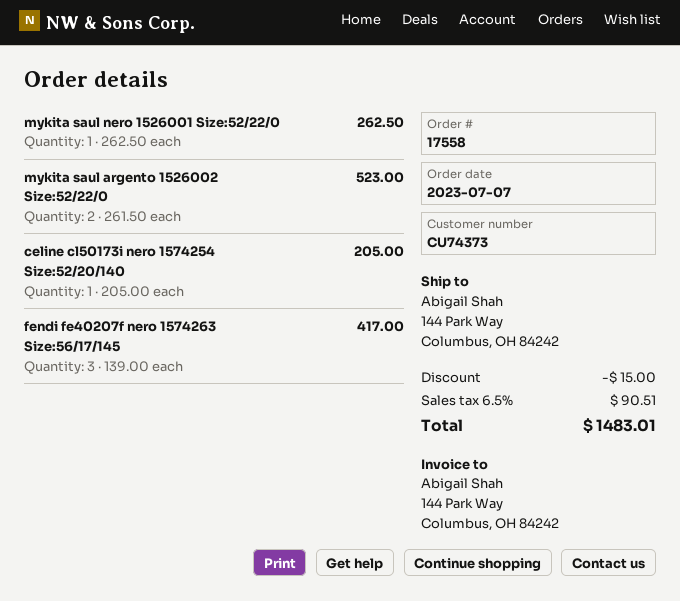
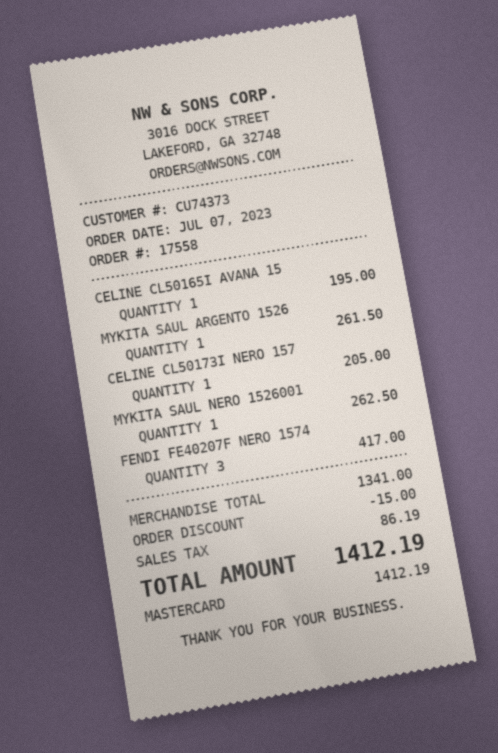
mykita saul argento 1526002 Size:52/22/0: 2 for 523.00 -> 1 for 261.50
CELINE CL50165I AVANA 15: none -> 1 for 195.00
tax: 90.51 -> 86.19
total: 1483.01 -> 1412.19

